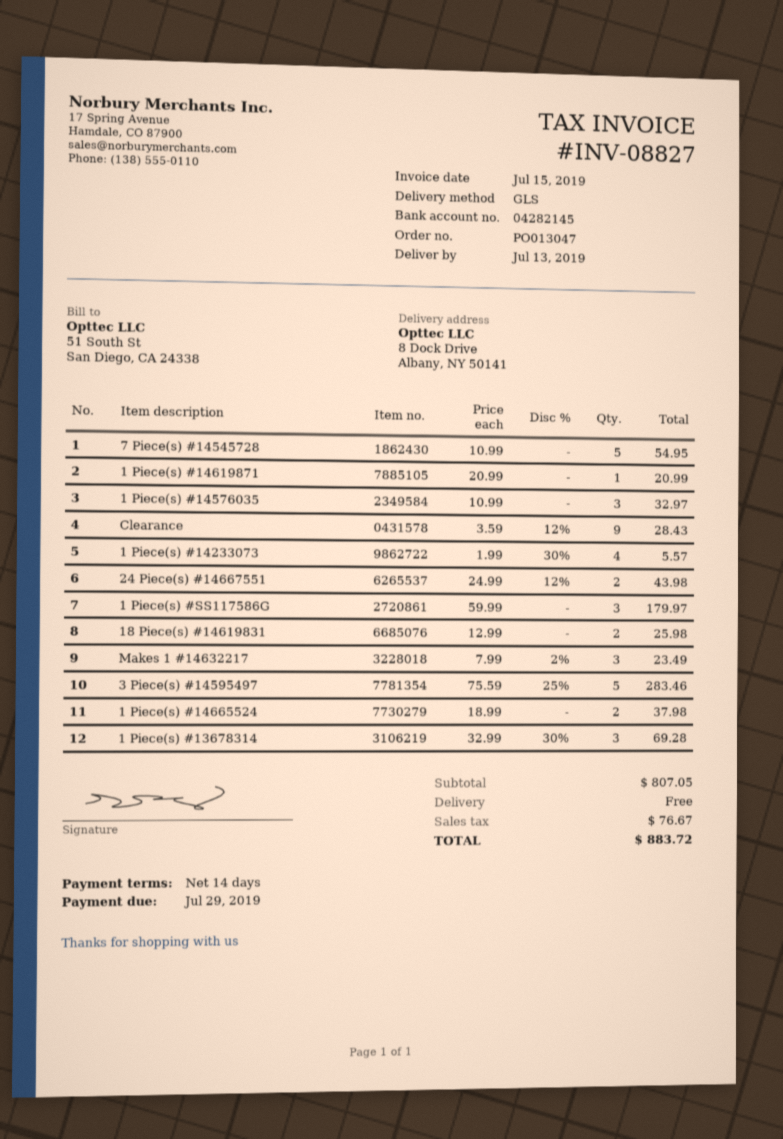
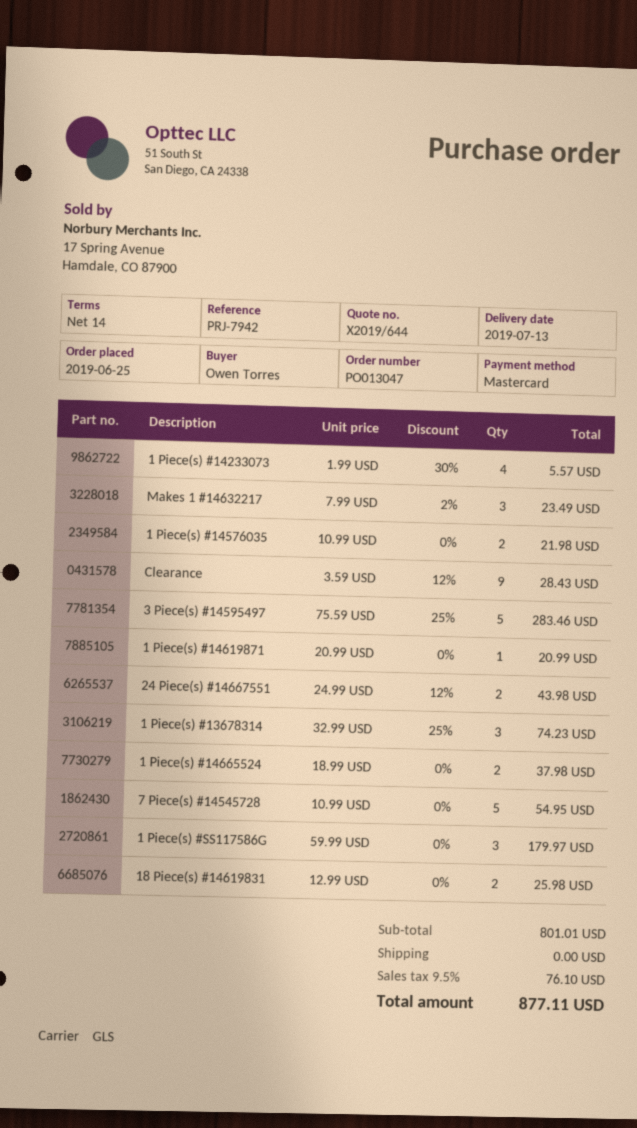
1 Piece(s) #14576035: 3 x 10.99 = 32.97 -> 2 x 10.99 = 21.98
1 Piece(s) #13678314: 3 x 32.99 - 30% = 69.28 -> 3 x 32.99 - 25% = 74.23
subtotal: 807.05 -> 801.01
tax: 76.67 -> 76.10
total: 883.72 -> 877.11

